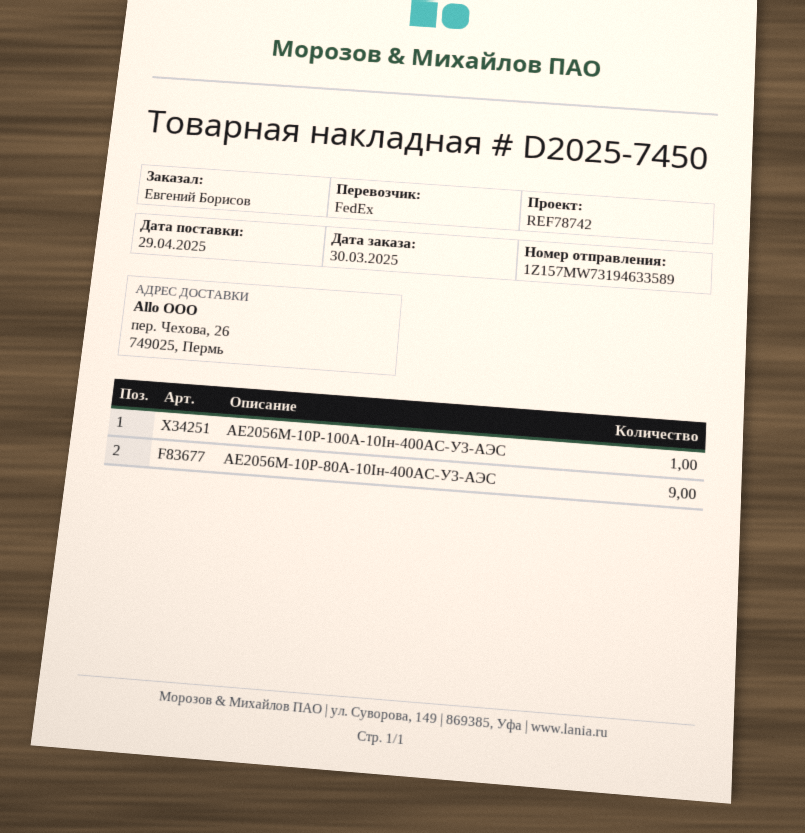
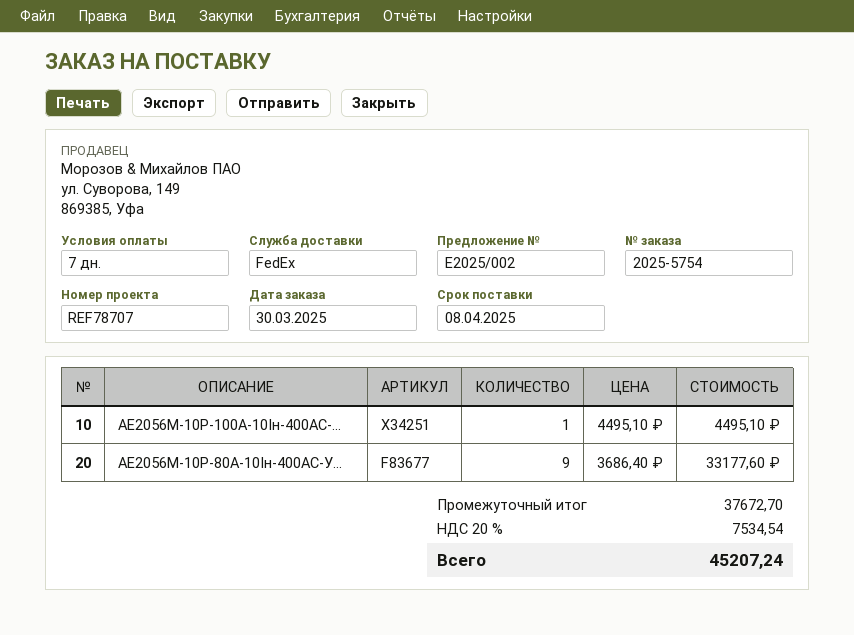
delivery date: 2025-04-29 -> 2025-04-08
reference: REF78742 -> REF78707

